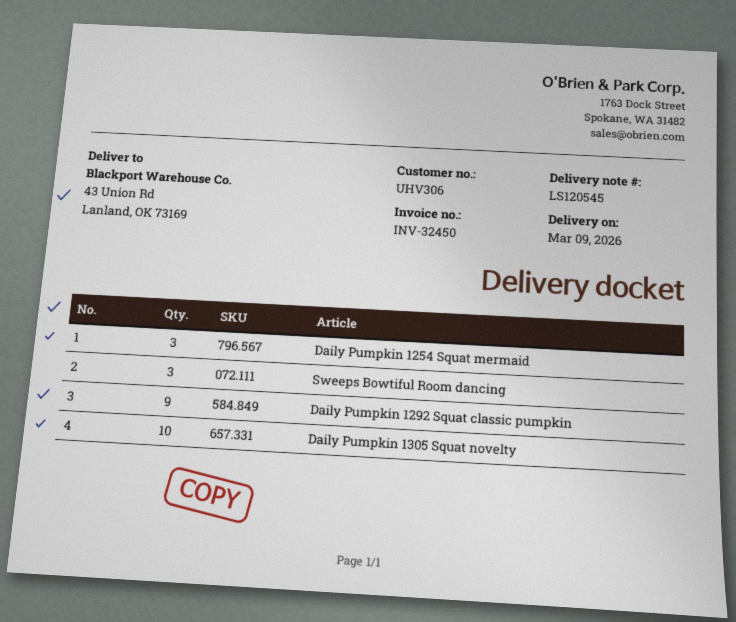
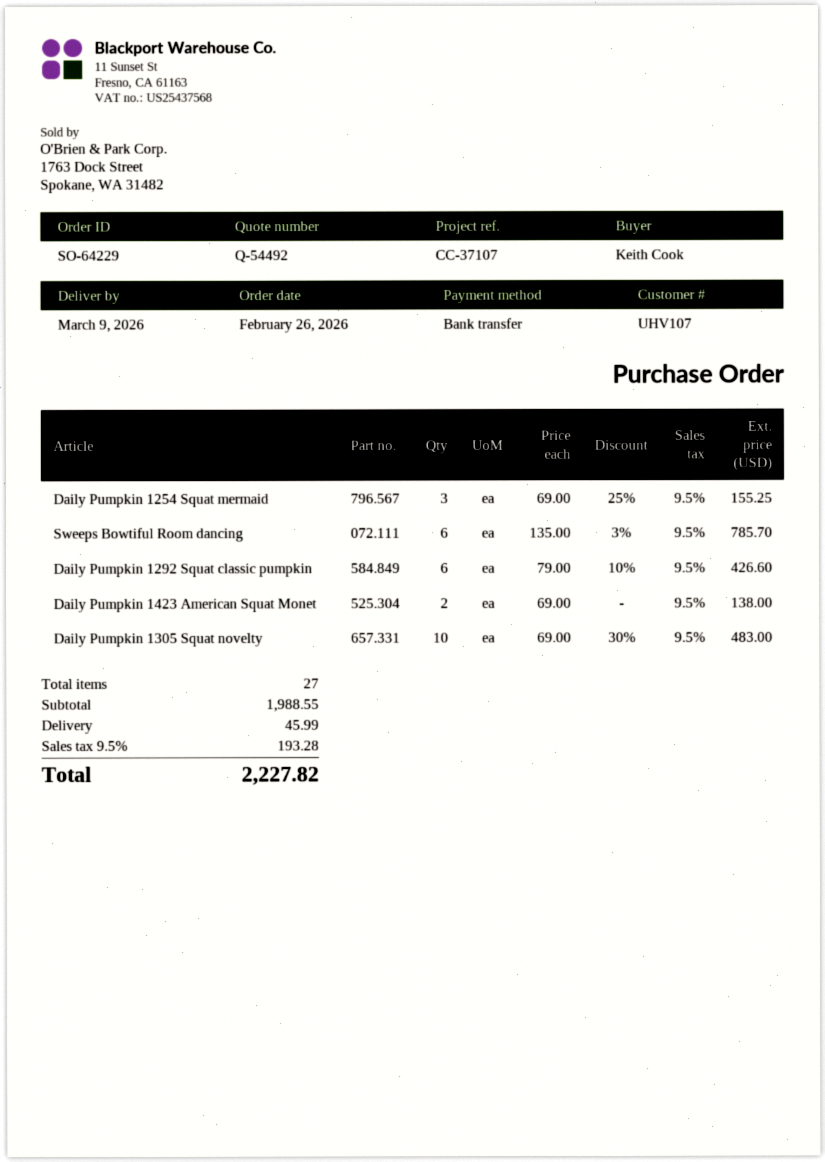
customer number: UHV306 -> UHV107
Sweeps Bowtiful Room dancing: 3 -> 6
Daily Pumpkin 1292 Squat classic pumpkin: 9 -> 6
Daily Pumpkin 1423 American Squat Monet: none -> 2

